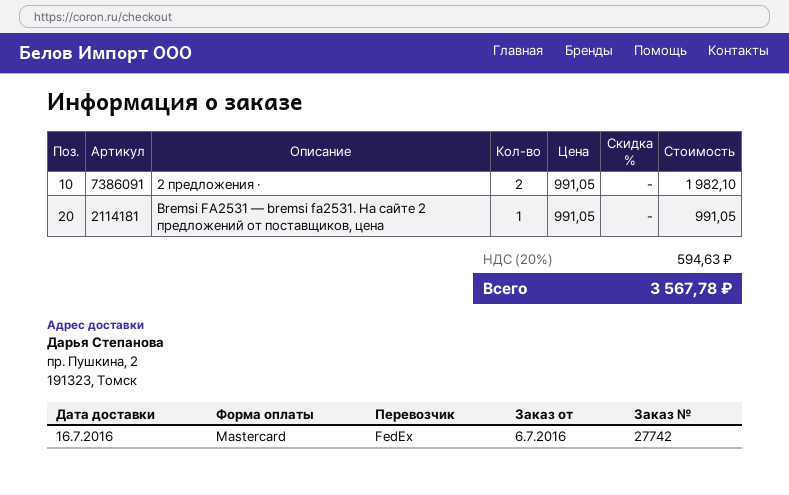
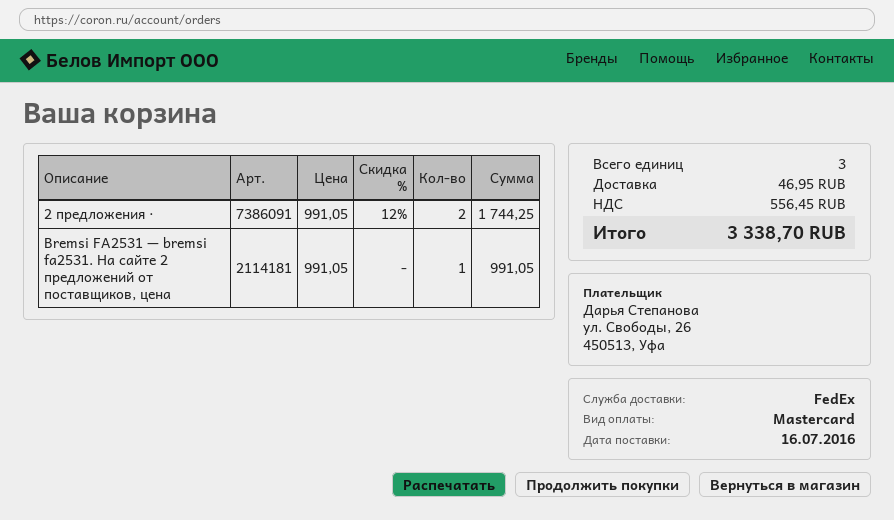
2 предложения ·: 2 x 991.05 = 1982.10 -> 2 x 991.05 - 12% = 1744.25
shipping: none -> 46.95
tax: 594.63 -> 556.45
total: 3567.78 -> 3338.70

